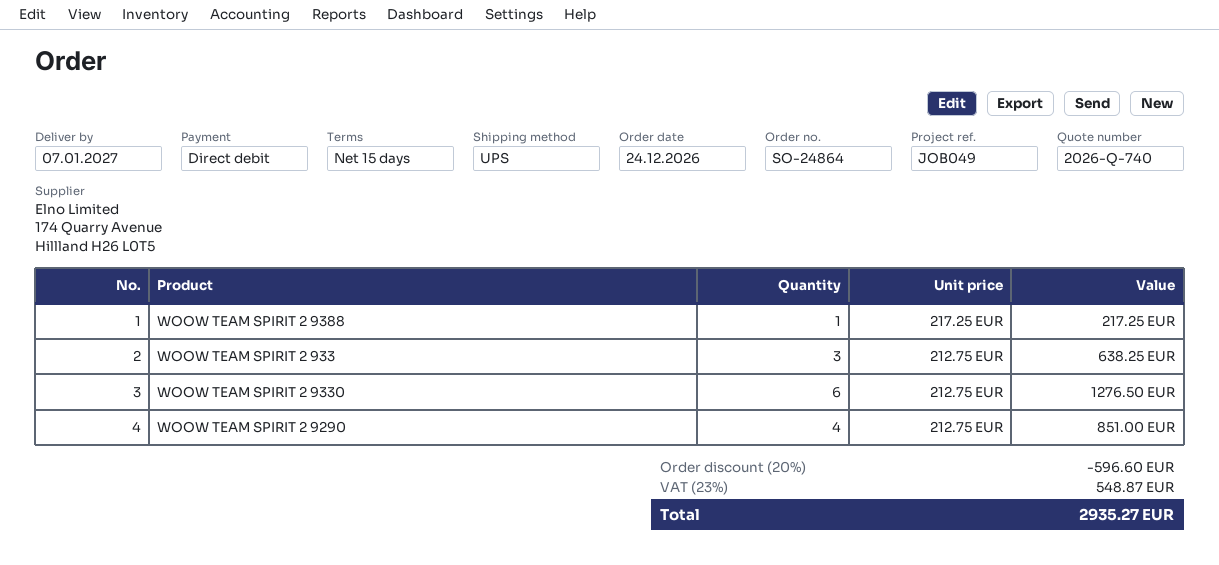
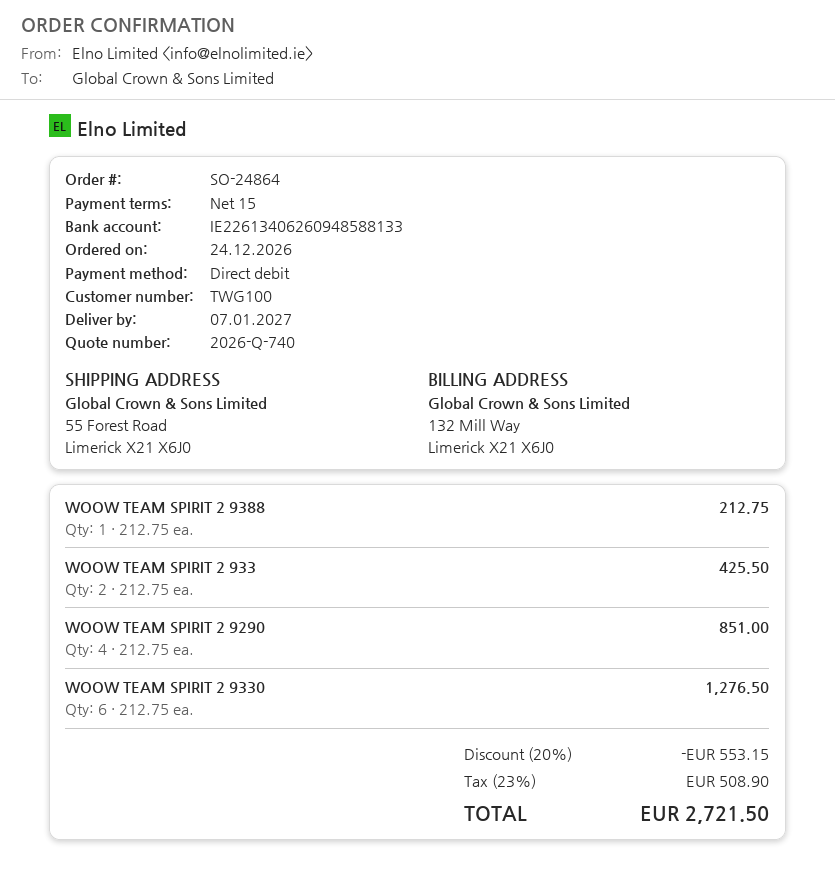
WOOW TEAM SPIRIT 2 9388: 1 x 217.25 = 217.25 -> 1 x 212.75 = 212.75
WOOW TEAM SPIRIT 2 933: 3 x 212.75 = 638.25 -> 2 x 212.75 = 425.50
discount: 20% = 596.60 -> 20% = 553.15
tax: 23% = 548.87 -> 23% = 508.90
total: 2935.27 -> 2721.50

